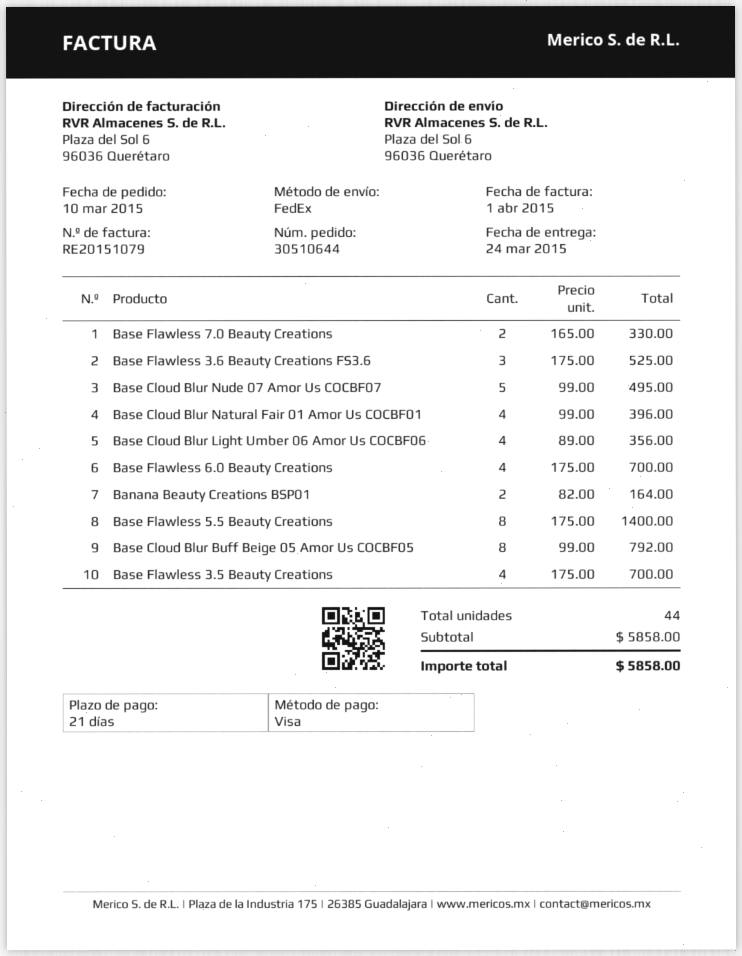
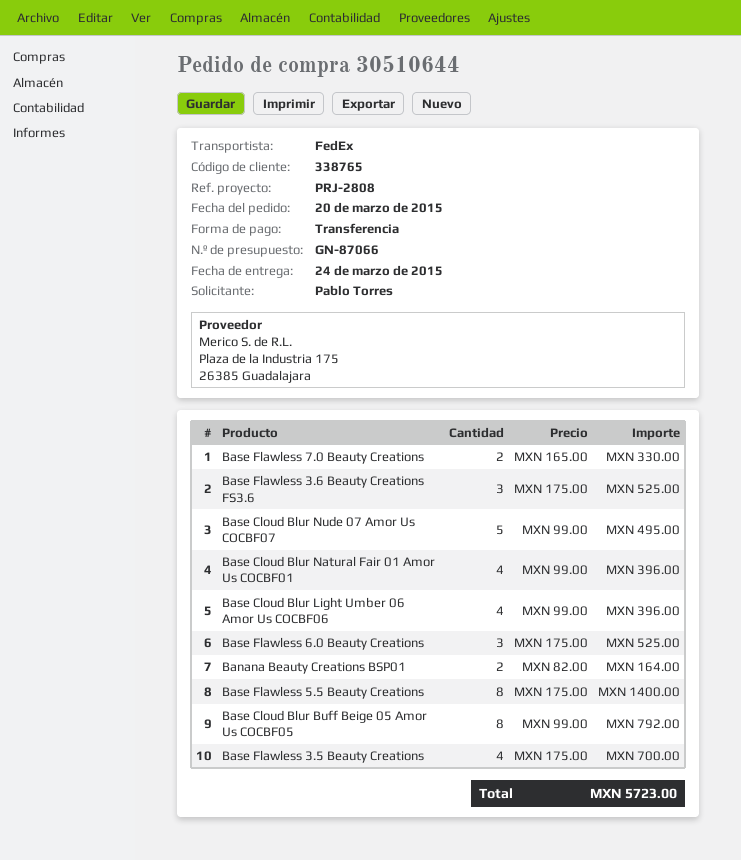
order date: 2015-03-10 -> 2015-03-20
payment method: Visa -> bank transfer
Base Cloud Blur Light Umber 06 Amor Us COCBF06: 4 x 89.00 = 356.00 -> 4 x 99.00 = 396.00
Base Flawless 6.0 Beauty Creations: 4 x 175.00 = 700.00 -> 3 x 175.00 = 525.00
total: 5858.00 -> 5723.00

